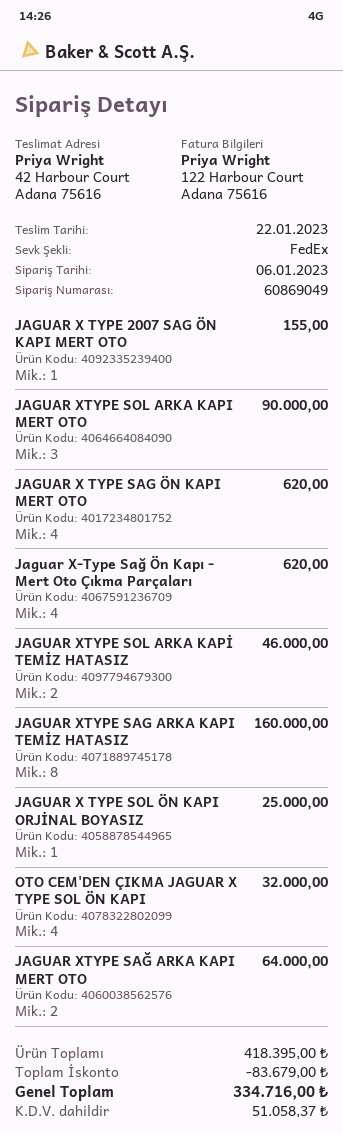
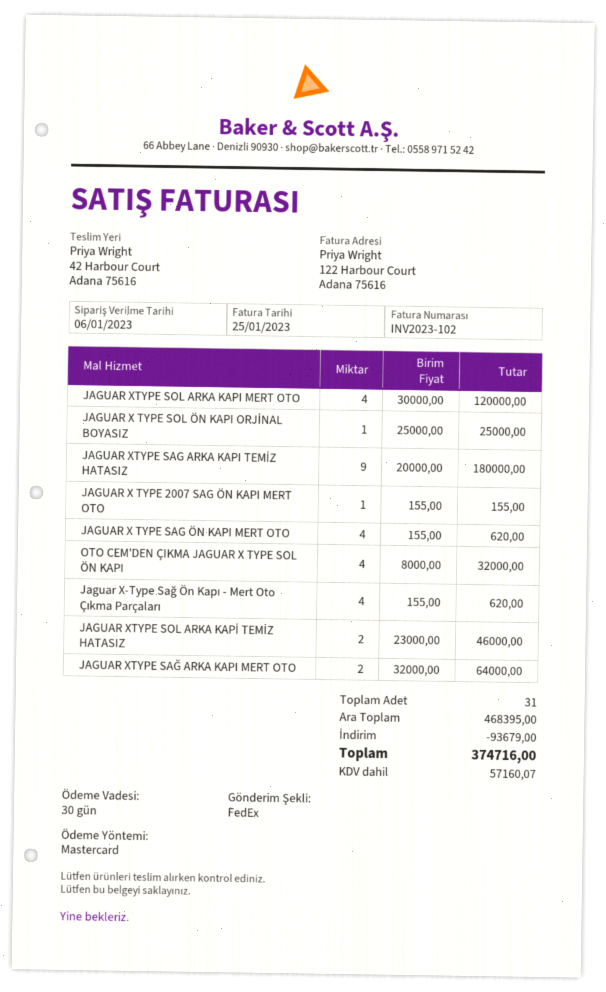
JAGUAR XTYPE SOL ARKA KAPI MERT OTO: 3 for 90000.00 -> 4 for 120000.00
JAGUAR XTYPE SAG ARKA KAPI TEMİZ HATASIZ: 8 for 160000.00 -> 9 for 180000.00
subtotal: 418395.00 -> 468395.00
discount: 83679.00 -> 93679.00
tax: 51058.37 -> 57160.07
total: 334716.00 -> 374716.00

